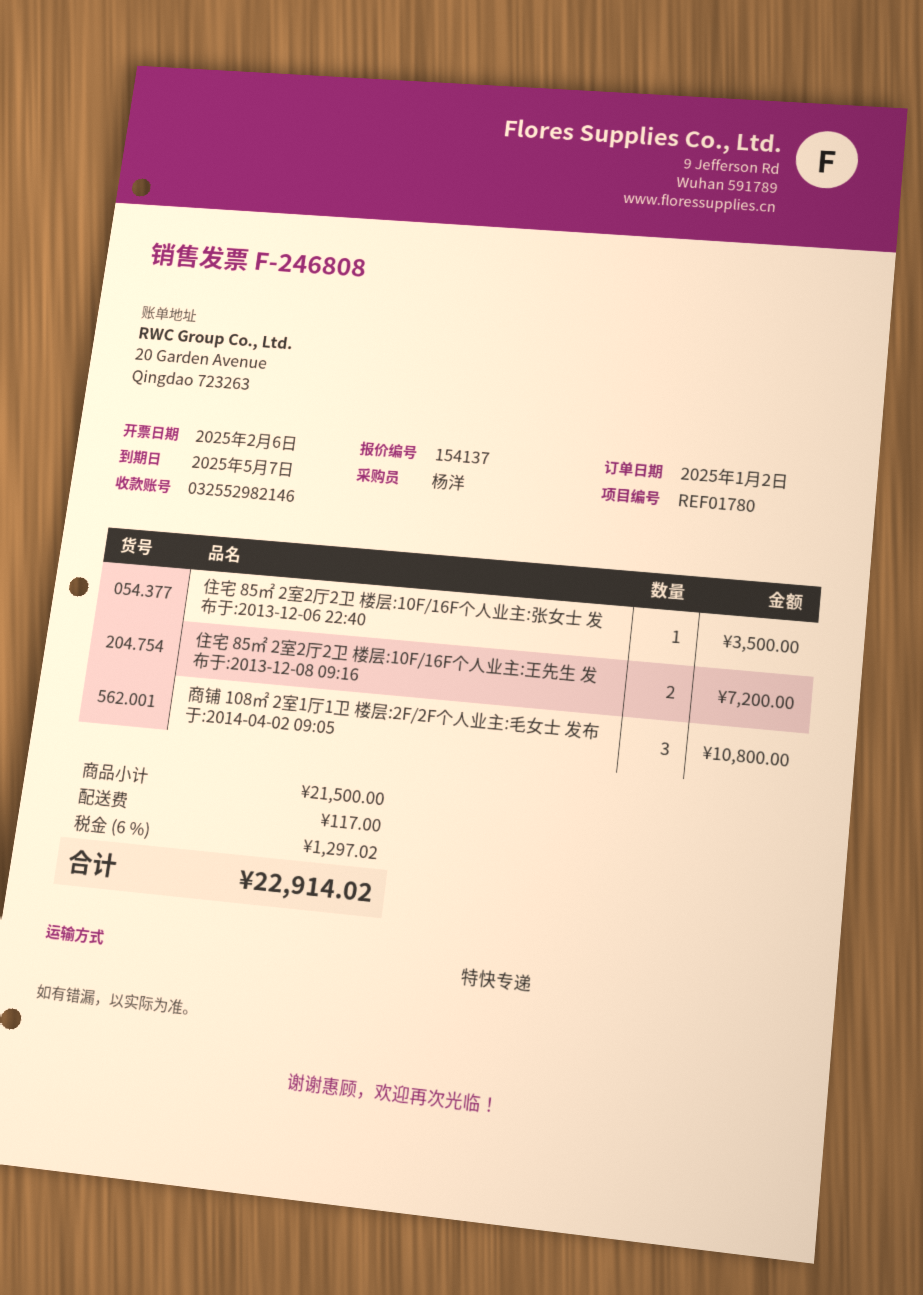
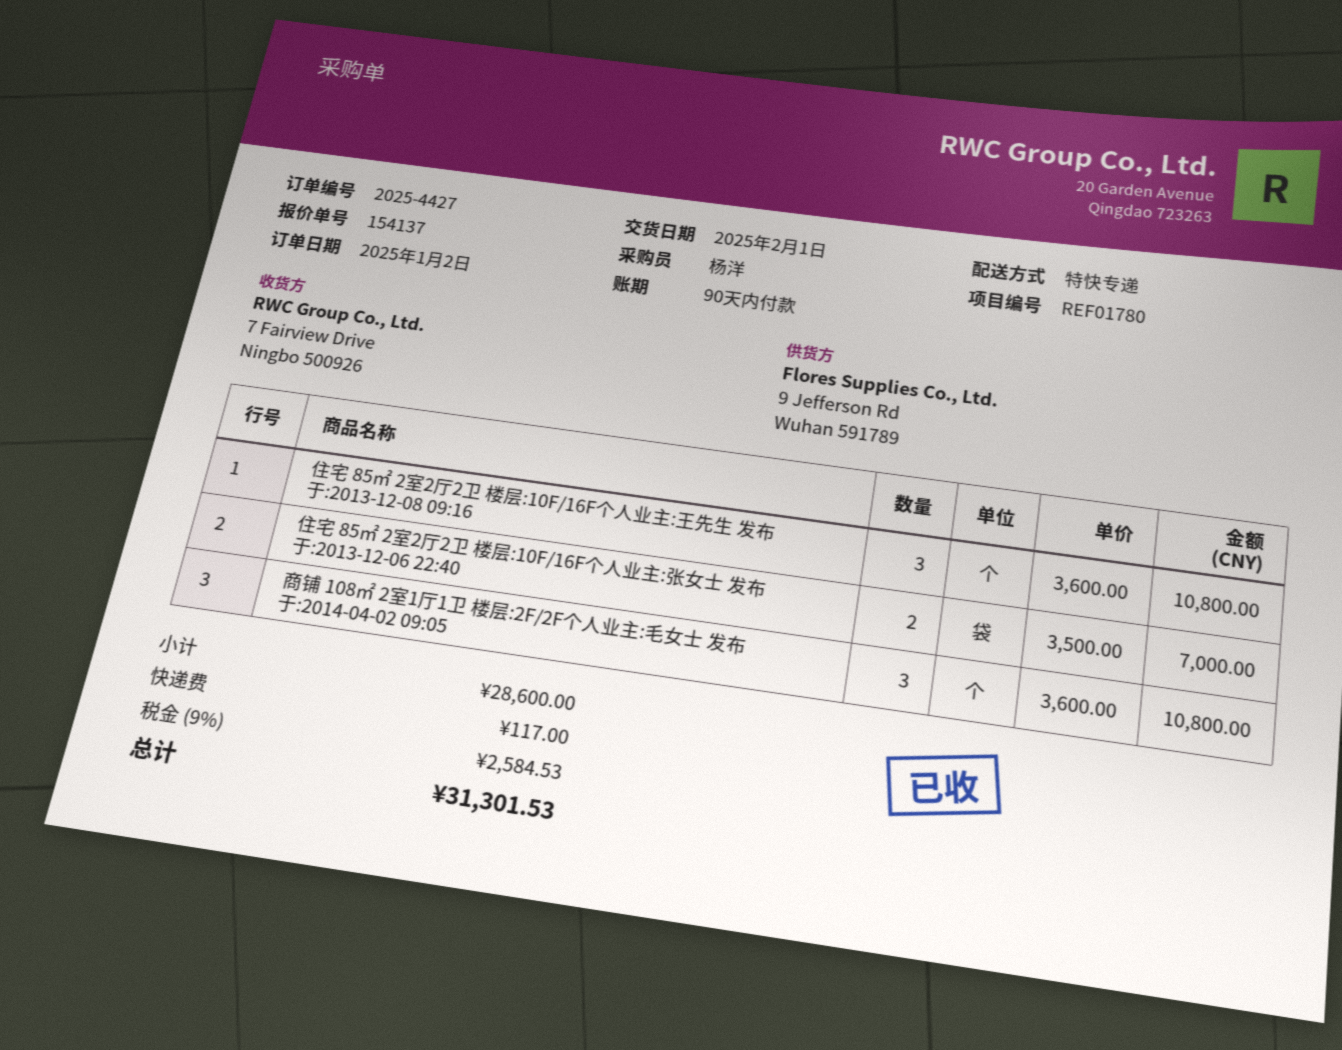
住宅 85㎡ 2室2厅2卫 楼层:10F/16F个人业主:张女士 发布于:2013-12-06 22:40: 1 for 3500.00 -> 2 for 7000.00
住宅 85㎡ 2室2厅2卫 楼层:10F/16F个人业主:王先生 发布于:2013-12-08 09:16: 2 for 7200.00 -> 3 for 10800.00
subtotal: 21500.00 -> 28600.00
tax: 6% = 1297.02 -> 9% = 2584.53
total: 22914.02 -> 31301.53

